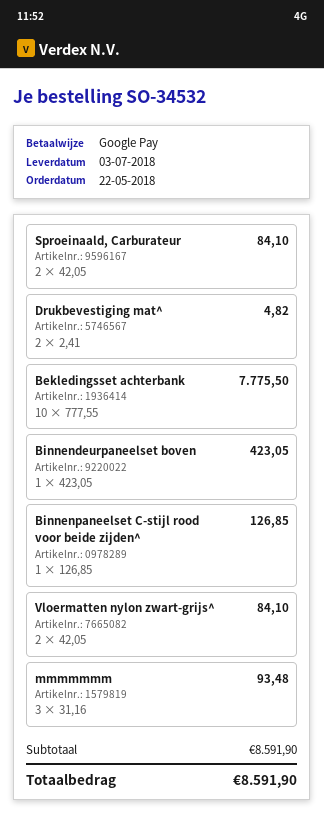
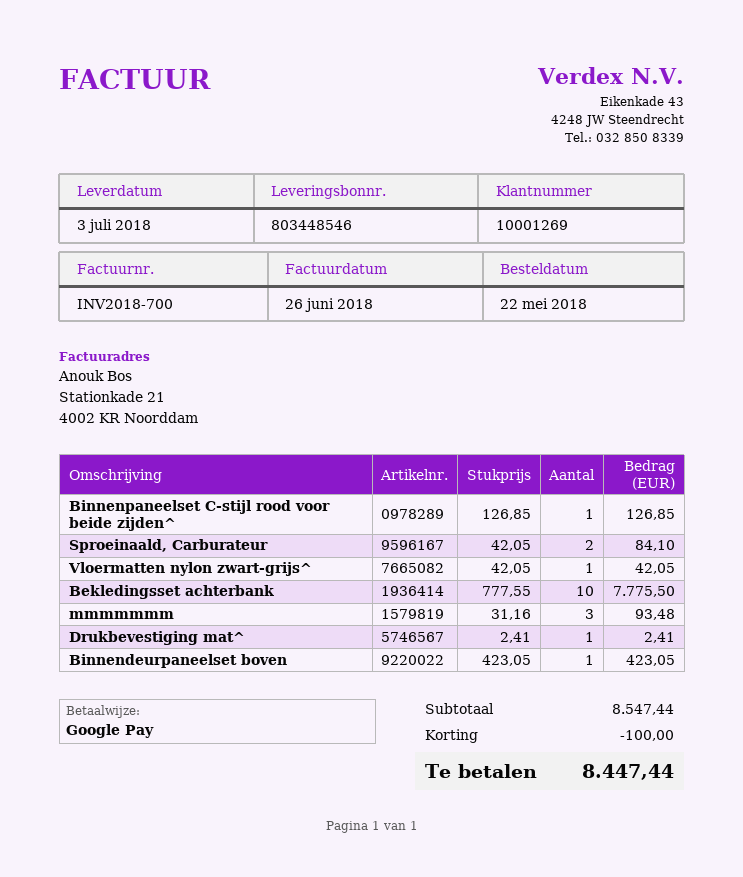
Drukbevestiging mat^: 2 x 2.41 = 4.82 -> 1 x 2.41 = 2.41
Vloermatten nylon zwart-grijs^: 2 x 42.05 = 84.10 -> 1 x 42.05 = 42.05
subtotal: 8591.90 -> 8547.44
discount: none -> 100.00
total: 8591.90 -> 8447.44

